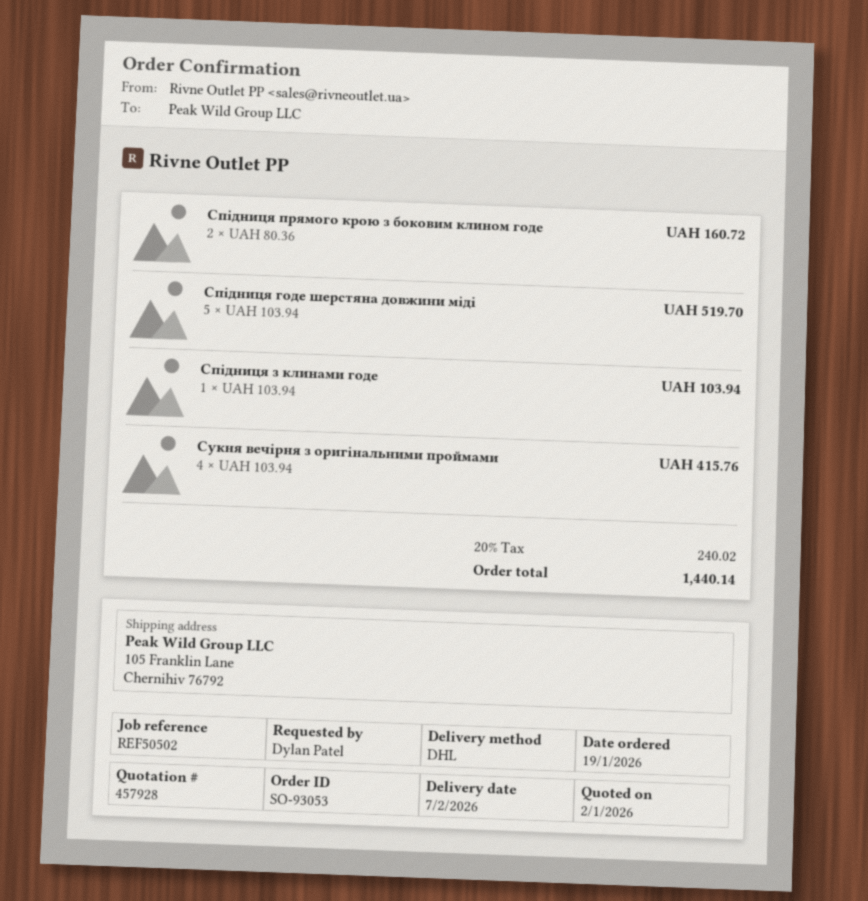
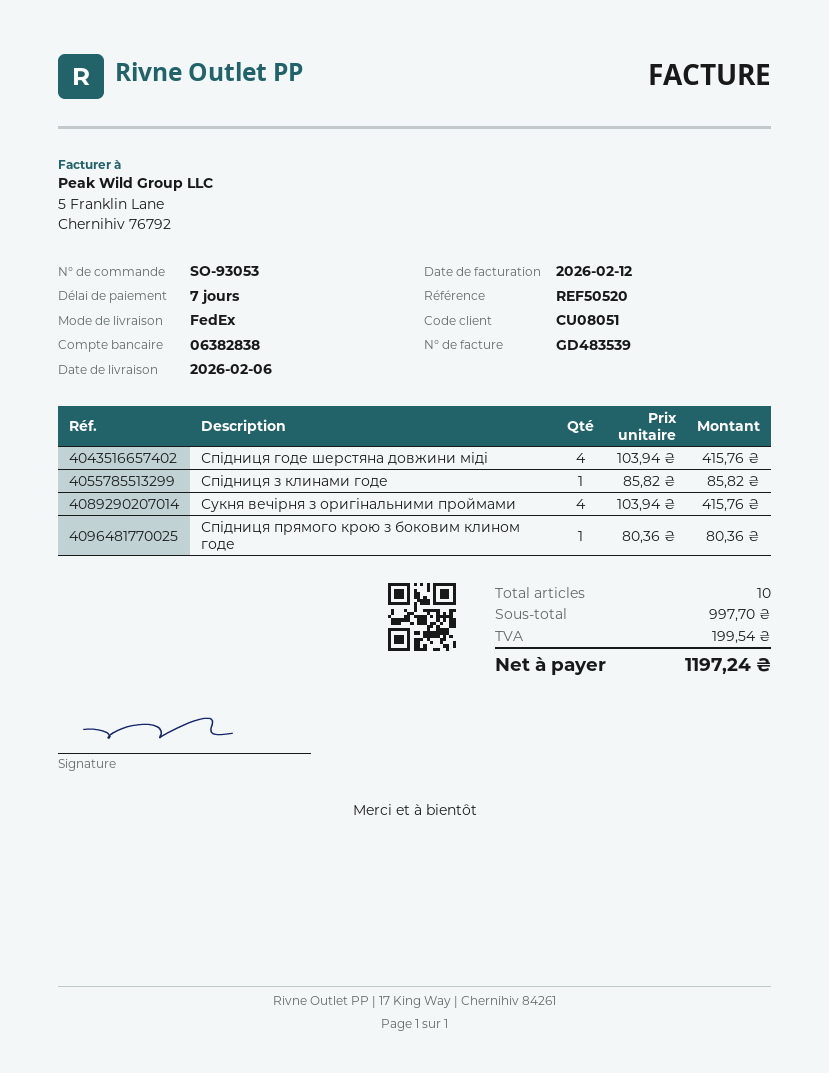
delivery date: 2026-02-07 -> 2026-02-06
reference: REF50502 -> REF50520
shipping method: DHL -> FedEx
Спідниця прямого крою з боковим клином годе: 2 x 80.36 = 160.72 -> 1 x 80.36 = 80.36
Спідниця годе шерстяна довжини міді: 5 x 103.94 = 519.70 -> 4 x 103.94 = 415.76
Спідниця з клинами годе: 1 x 103.94 = 103.94 -> 1 x 85.82 = 85.82
tax: 240.02 -> 199.54
total: 1440.14 -> 1197.24

